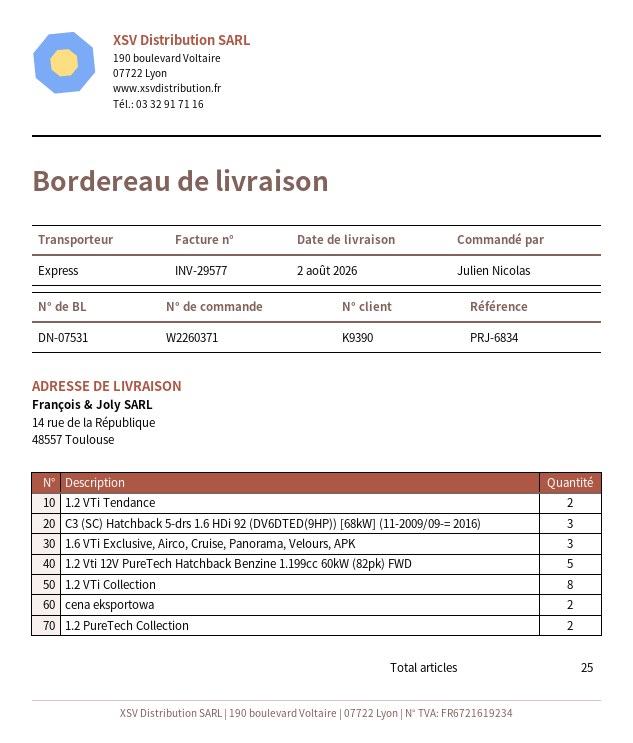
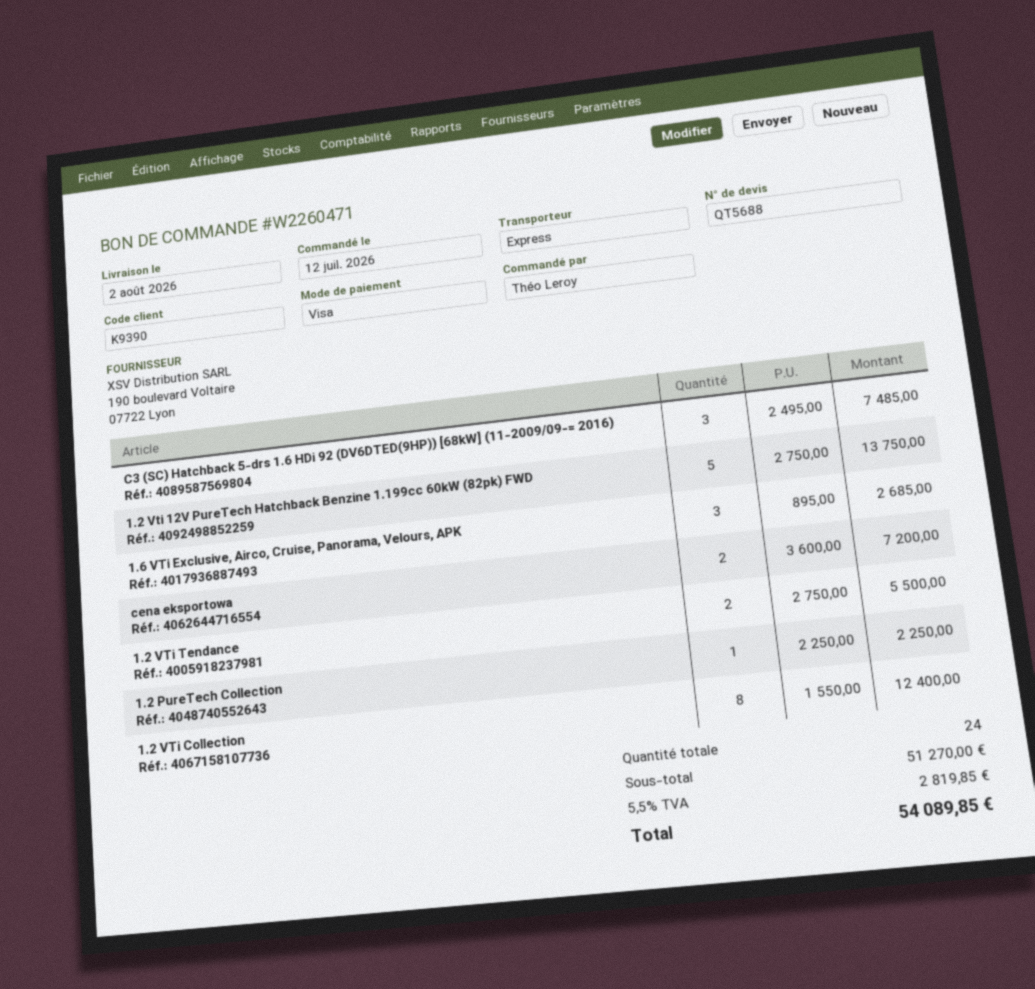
order number: W2260371 -> W2260471
ordered by: Julien Nicolas -> Théo Leroy
1.2 PureTech Collection: 2 -> 1
total quantity: 25 -> 24

